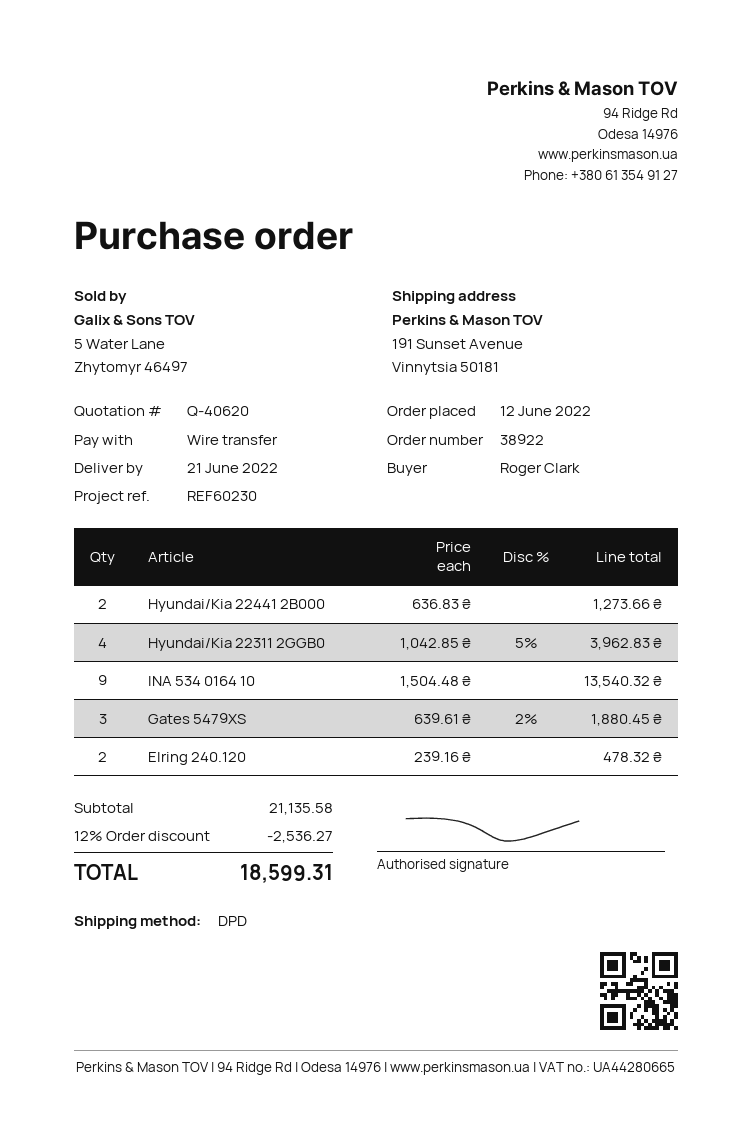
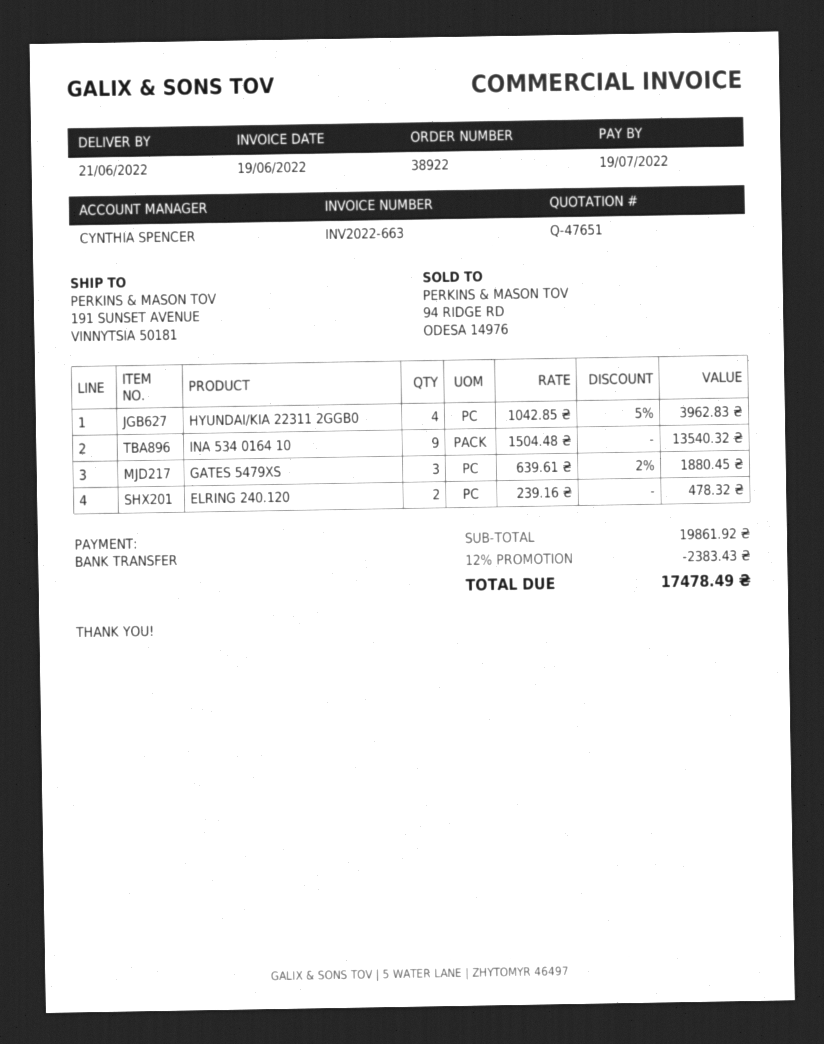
quote number: Q-40620 -> Q-47651
Hyundai/Kia 22441 2B000: 2 x 636.83 = 1273.66 -> none
subtotal: 21135.58 -> 19861.92
discount: 12% = 2536.27 -> 12% = 2383.43
total: 18599.31 -> 17478.49

